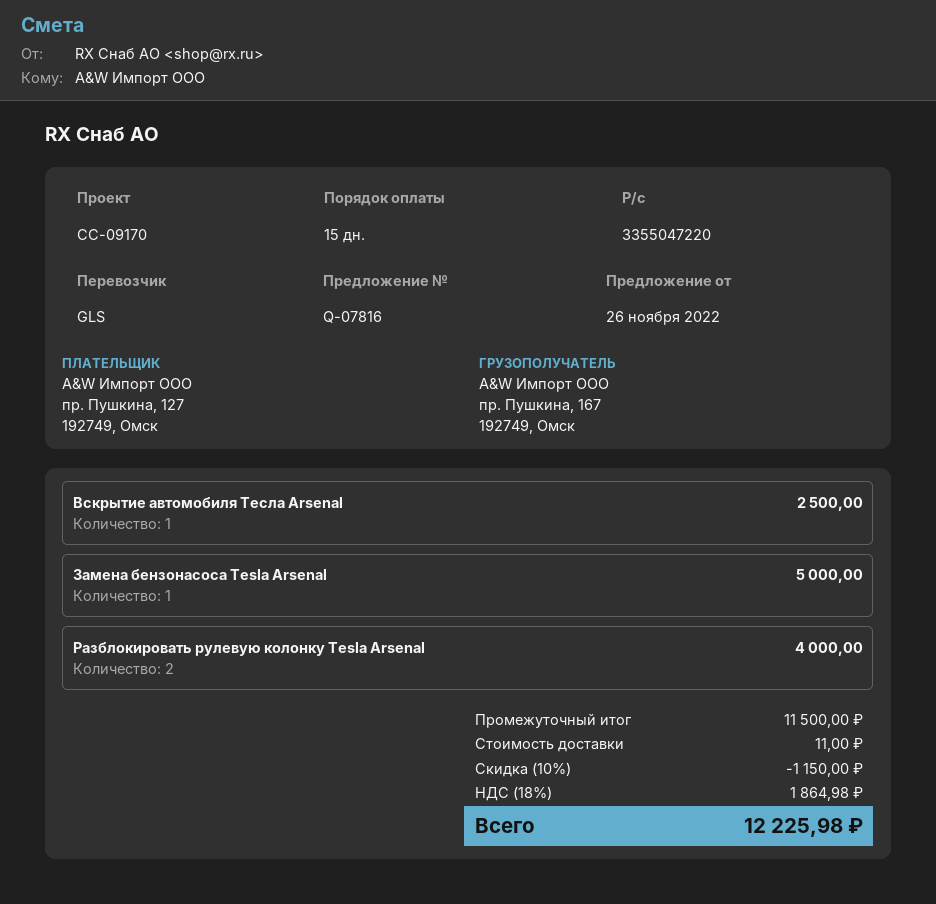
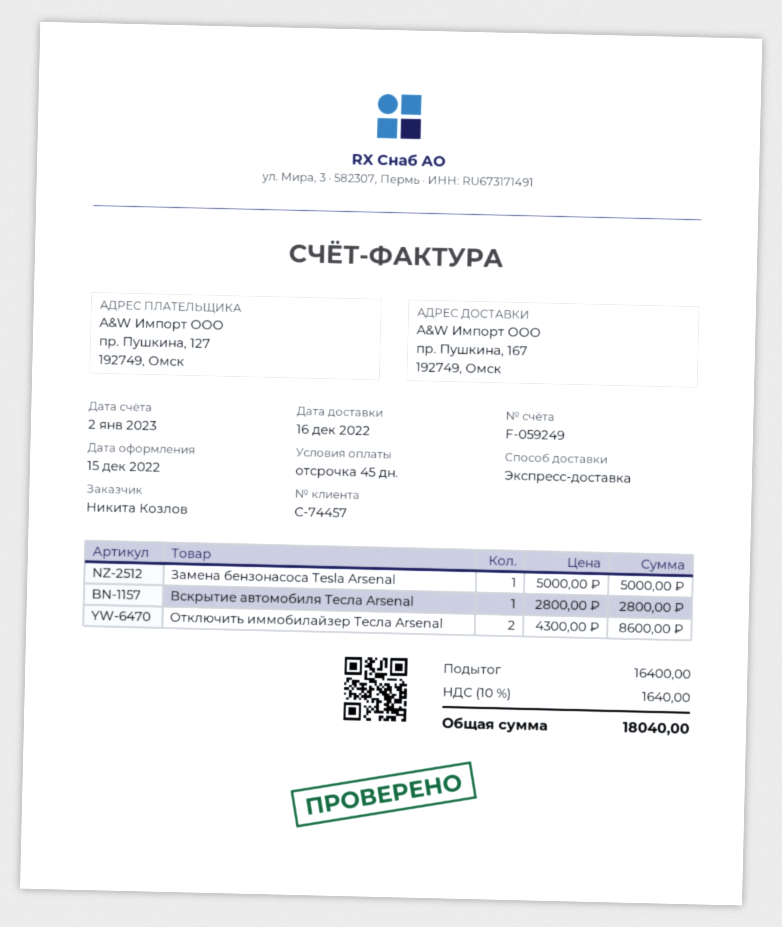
payment terms: 15 days -> 45 days
shipping method: GLS -> express
Вскрытие автомобиля Тесла Arsenal: 1 for 2500.00 -> 1 for 2800.00
Разблокировать рулевую колонку Tesla Arsenal: 2 for 4000.00 -> none
Отключить иммобилайзер Тесла Arsenal: none -> 2 for 8600.00
subtotal: 11500.00 -> 16400.00
discount: 10% = 1150.00 -> none
shipping: 11.00 -> none
tax: 18% = 1864.98 -> 10% = 1640.00
total: 12225.98 -> 18040.00

